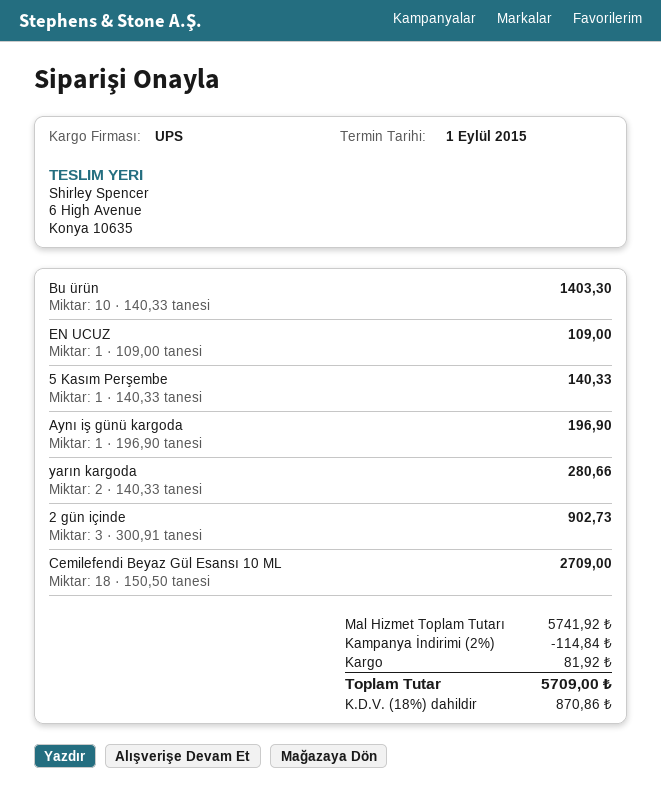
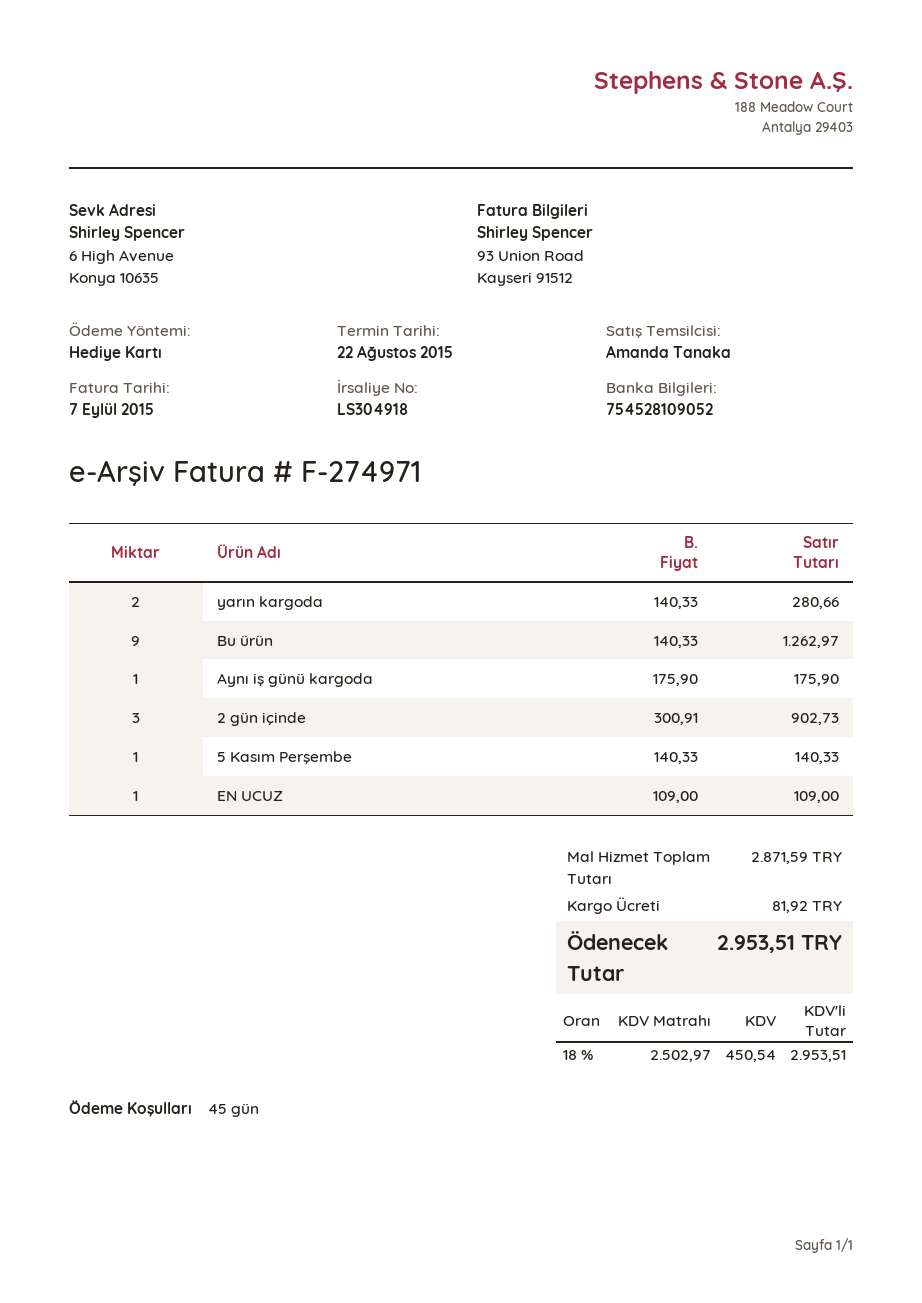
delivery date: 2015-09-01 -> 2015-08-22
Bu ürün: 10 x 140.33 = 1403.30 -> 9 x 140.33 = 1262.97
Aynı iş günü kargoda: 1 x 196.90 = 196.90 -> 1 x 175.90 = 175.90
Cemilefendi Beyaz Gül Esansı 10 ML: 18 x 150.50 = 2709.00 -> none
subtotal: 5741.92 -> 2871.59
discount: 2% = 114.84 -> none
tax: 18% = 870.86 -> 18% = 450.54
total: 5709.00 -> 2953.51

